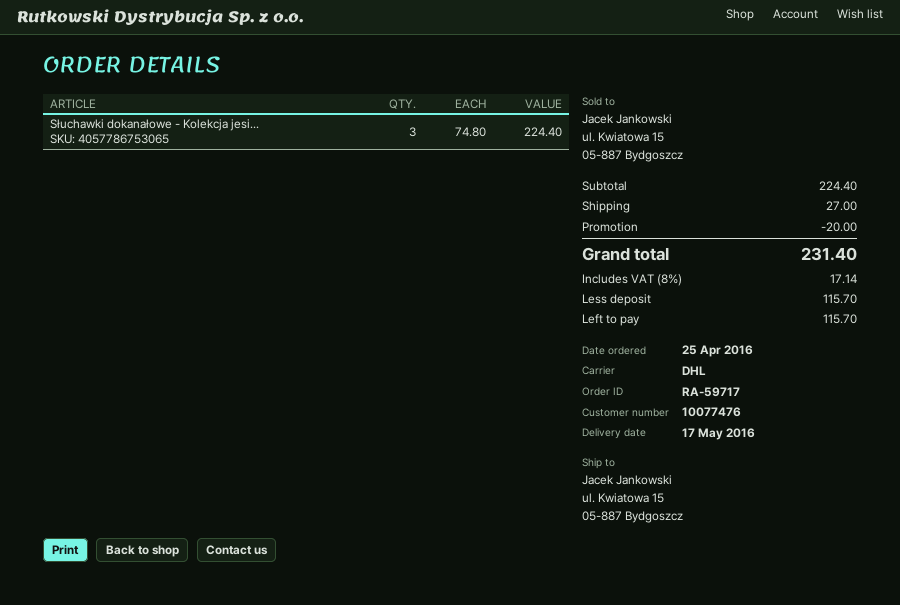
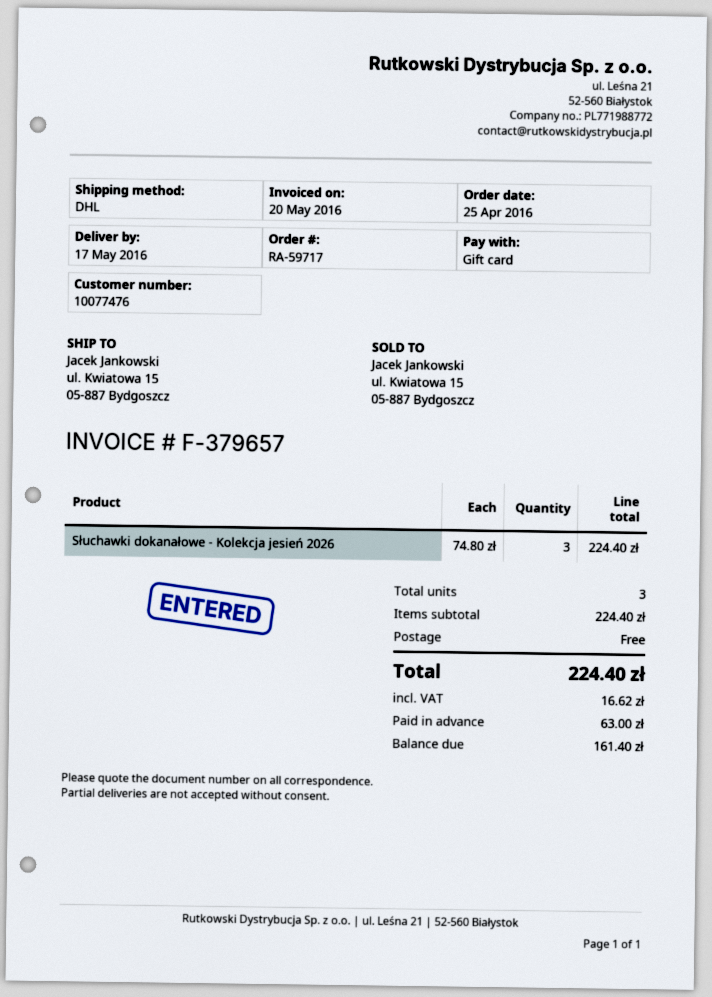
discount: 20.00 -> none
shipping: 27.00 -> 0.00
tax: 17.14 -> 16.62
total: 231.40 -> 224.40
deposit: 115.70 -> 63.00
balance: 115.70 -> 161.40

